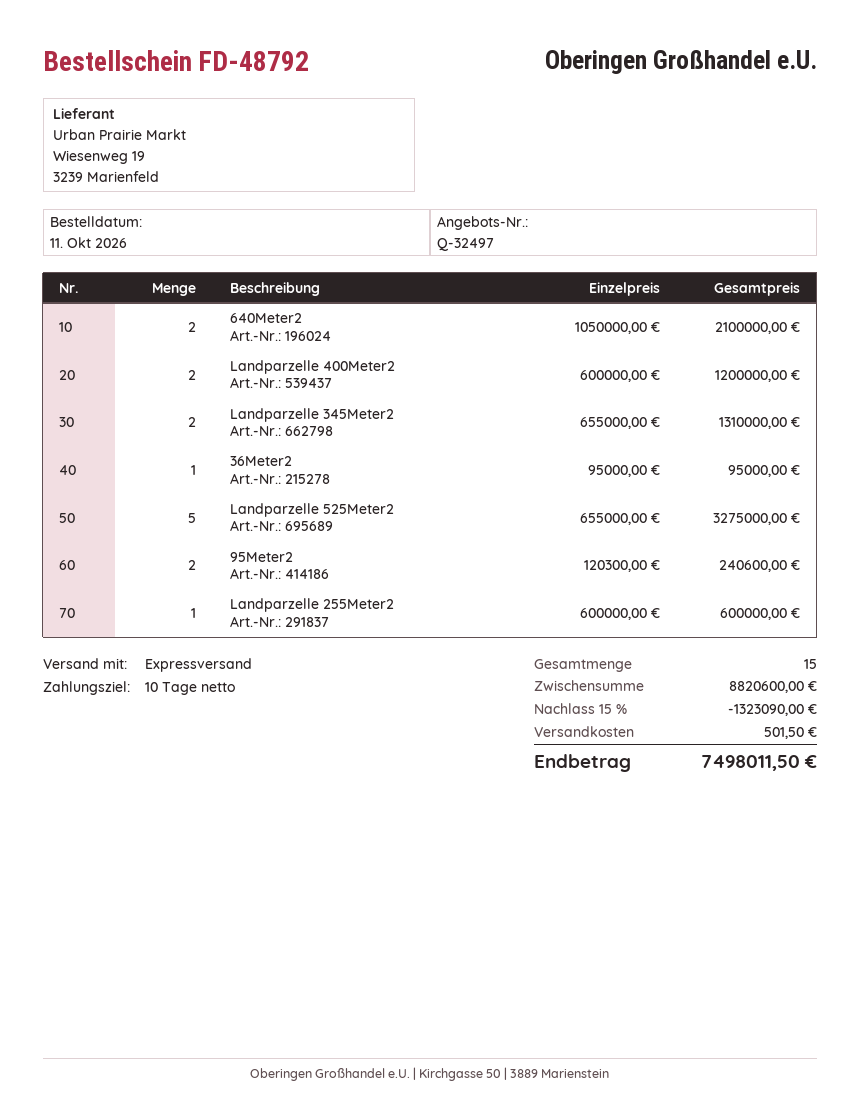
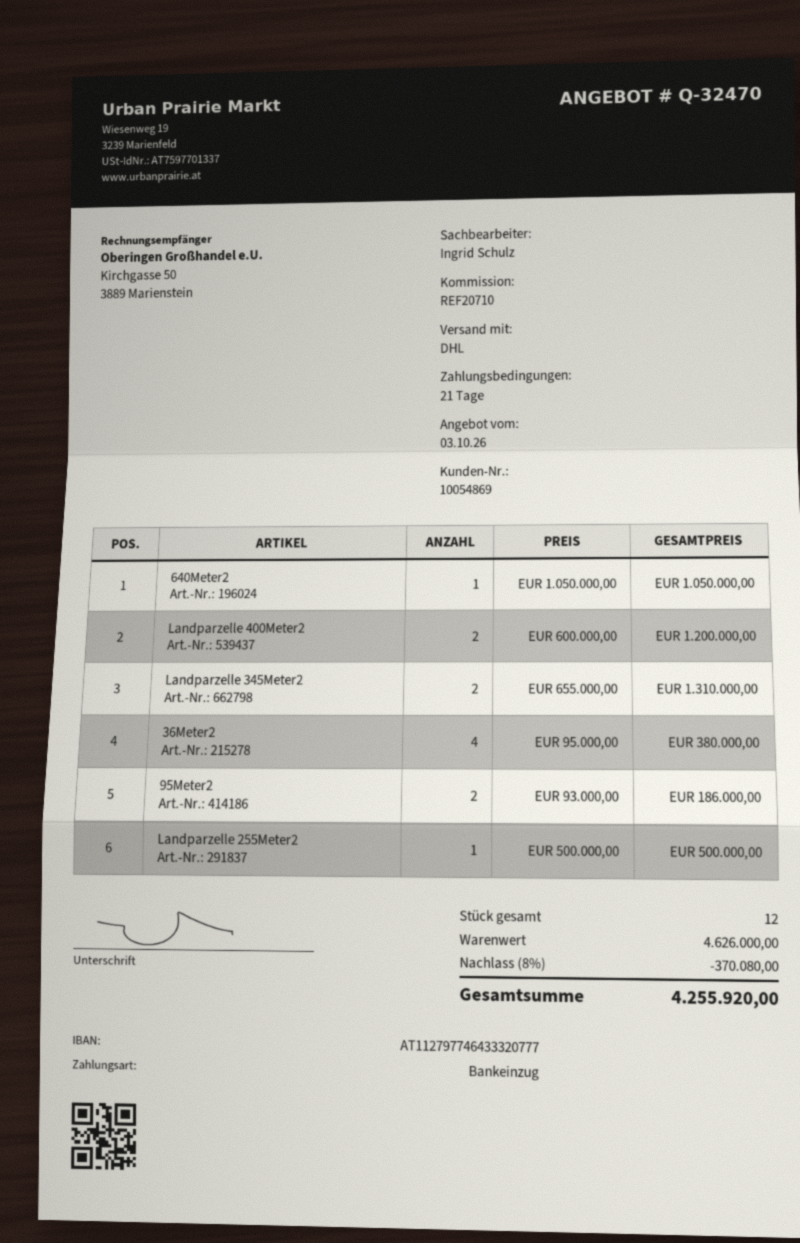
quote number: Q-32497 -> Q-32470
payment terms: 10 days -> 21 days
shipping method: express -> DHL
640Meter2: 2 x 1050000.00 = 2100000.00 -> 1 x 1050000.00 = 1050000.00
36Meter2: 1 x 95000.00 = 95000.00 -> 4 x 95000.00 = 380000.00
Landparzelle 525Meter2: 5 x 655000.00 = 3275000.00 -> none
95Meter2: 2 x 120300.00 = 240600.00 -> 2 x 93000.00 = 186000.00
Landparzelle 255Meter2: 1 x 600000.00 = 600000.00 -> 1 x 500000.00 = 500000.00
total quantity: 15 -> 12
subtotal: 8820600.00 -> 4626000.00
discount: 15% = 1323090.00 -> 8% = 370080.00
shipping: 501.50 -> none
total: 7498011.50 -> 4255920.00

